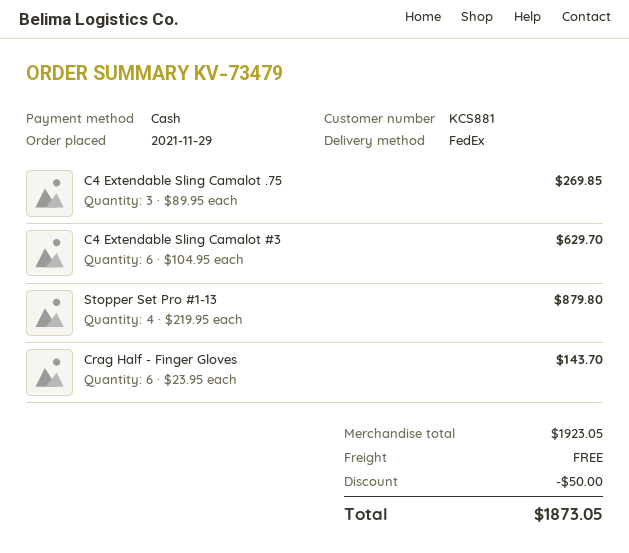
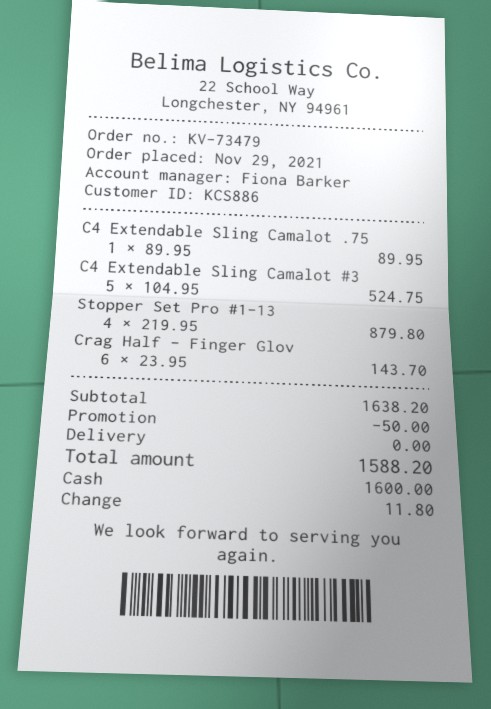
customer number: KCS881 -> KCS886
C4 Extendable Sling Camalot .75: 3 x 89.95 = 269.85 -> 1 x 89.95 = 89.95
C4 Extendable Sling Camalot #3: 6 x 104.95 = 629.70 -> 5 x 104.95 = 524.75
subtotal: 1923.05 -> 1638.20
total: 1873.05 -> 1588.20

